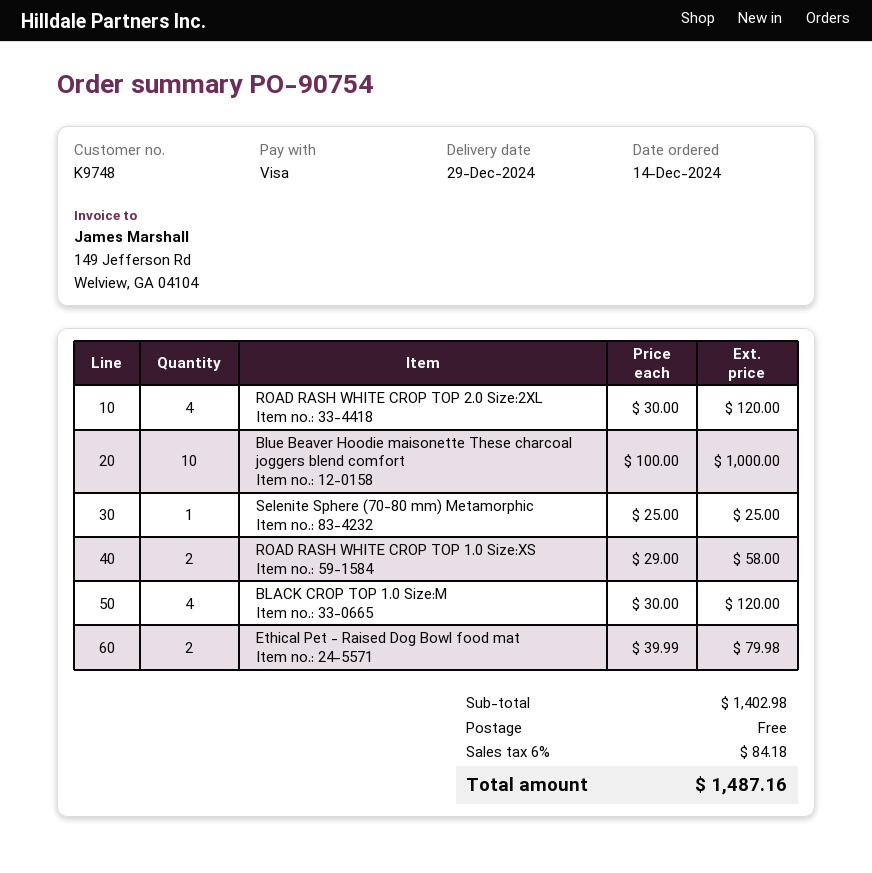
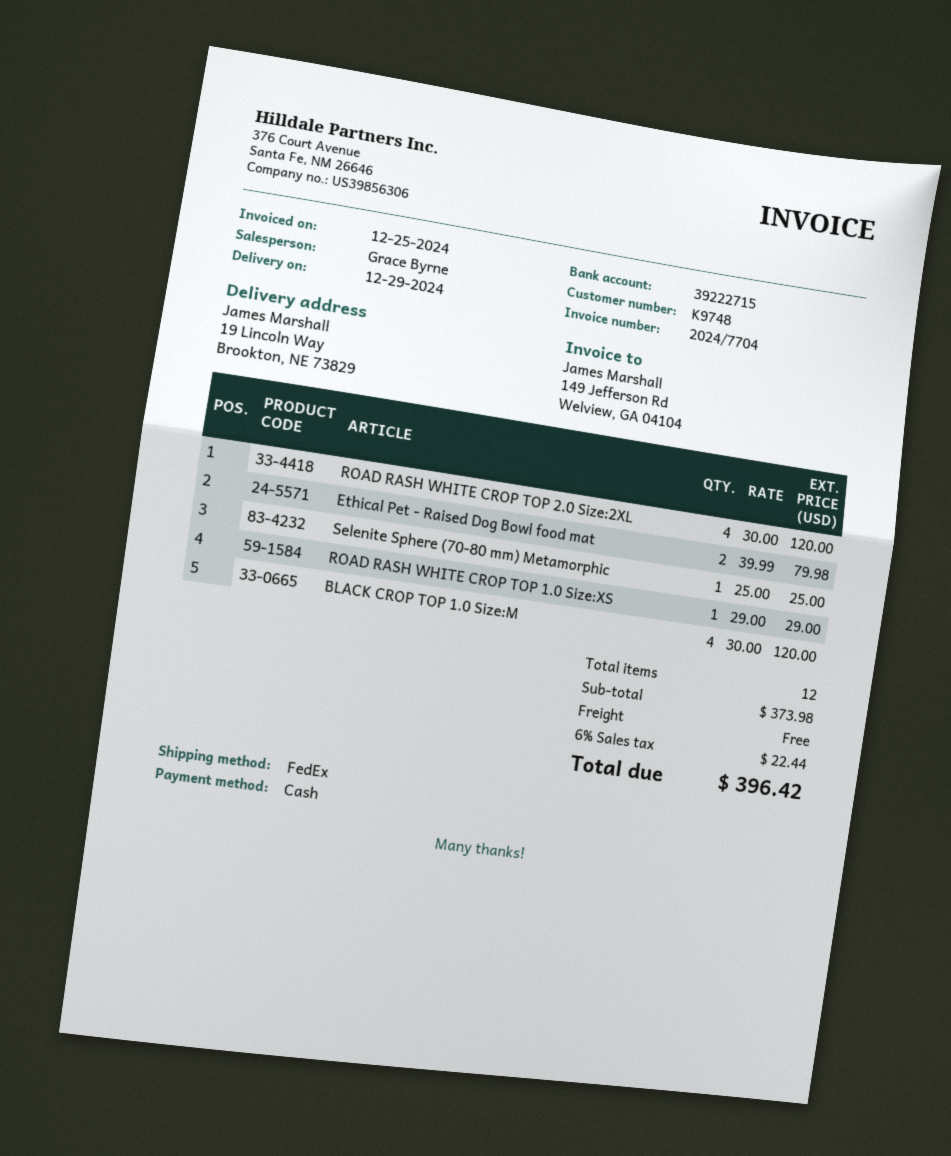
payment method: Visa -> cash
Blue Beaver Hoodie maisonette These charcoal joggers blend comfort: 10 x 100.00 = 1000.00 -> none
ROAD RASH WHITE CROP TOP 1.0 Size:XS: 2 x 29.00 = 58.00 -> 1 x 29.00 = 29.00
subtotal: 1402.98 -> 373.98
tax: 6% = 84.18 -> 6% = 22.44
total: 1487.16 -> 396.42

